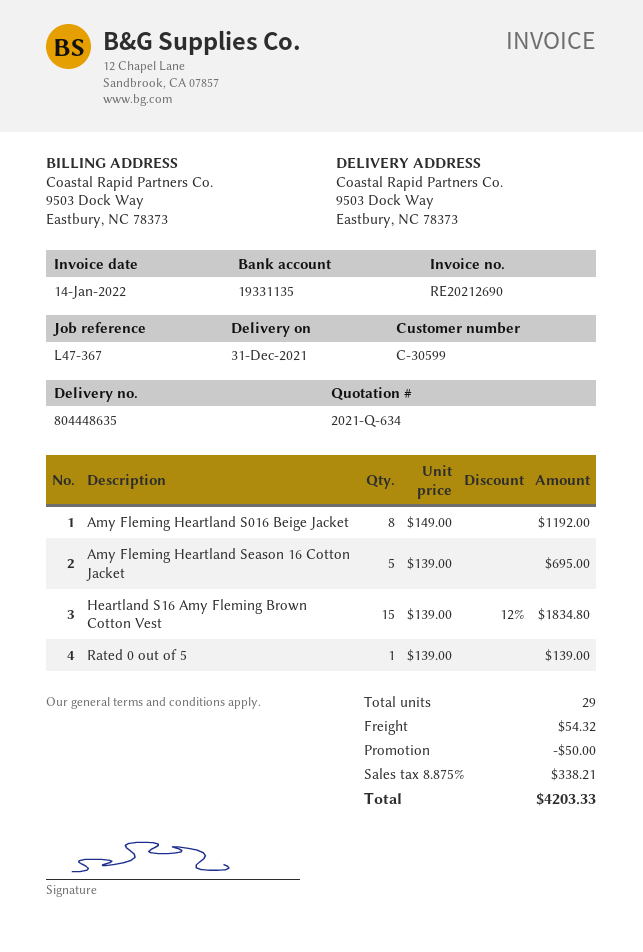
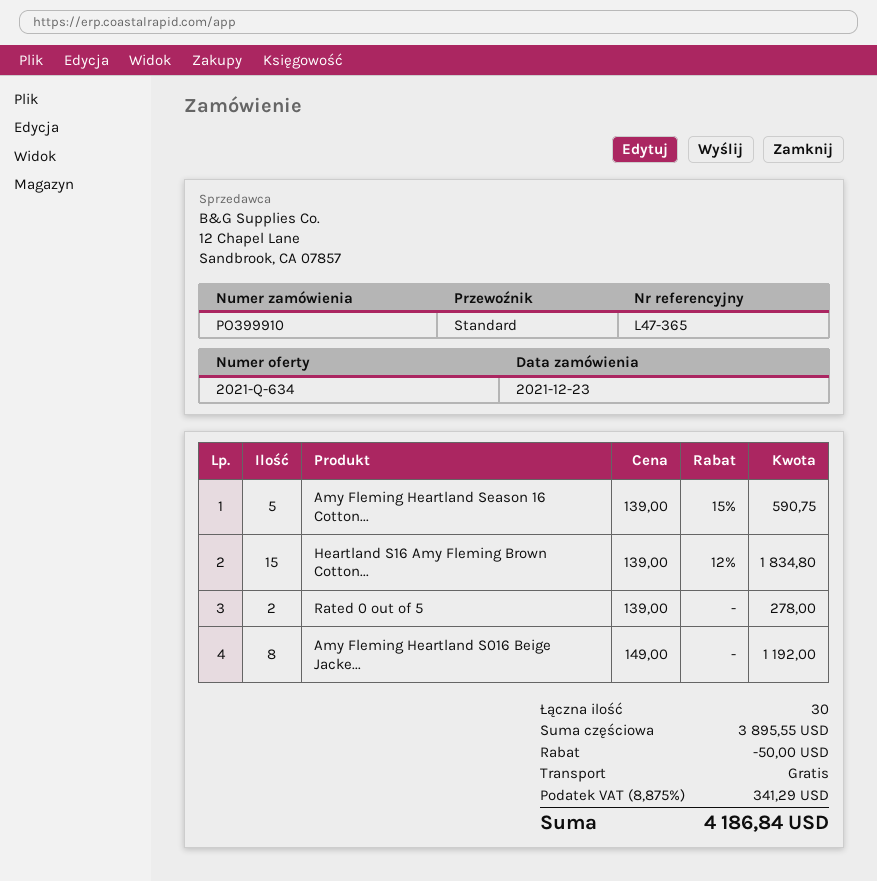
reference: L47-367 -> L47-365
Amy Fleming Heartland Season 16 Cotton Jacket: 5 x 139.00 = 695.00 -> 5 x 139.00 - 15% = 590.75
Rated 0 out of 5: 1 x 139.00 = 139.00 -> 2 x 139.00 = 278.00
total quantity: 29 -> 30
shipping: 54.32 -> 0.00
tax: 8.875% = 338.21 -> 8.875% = 341.29
total: 4203.33 -> 4186.84

